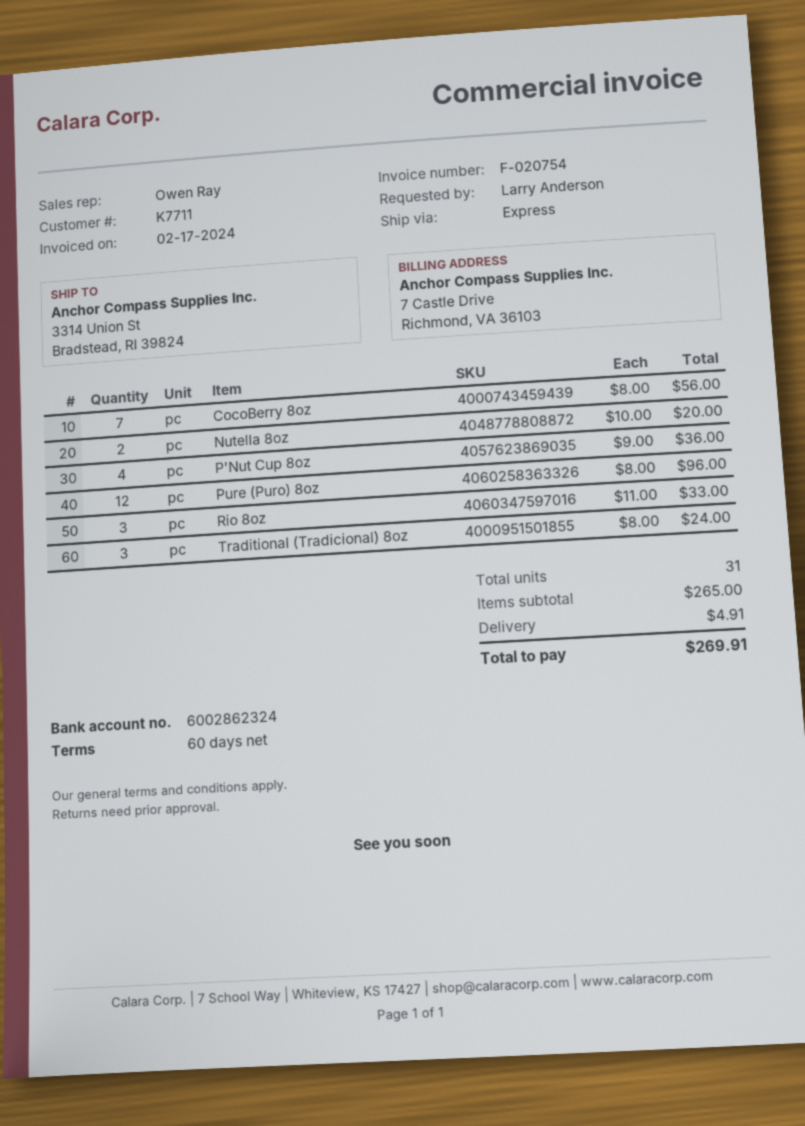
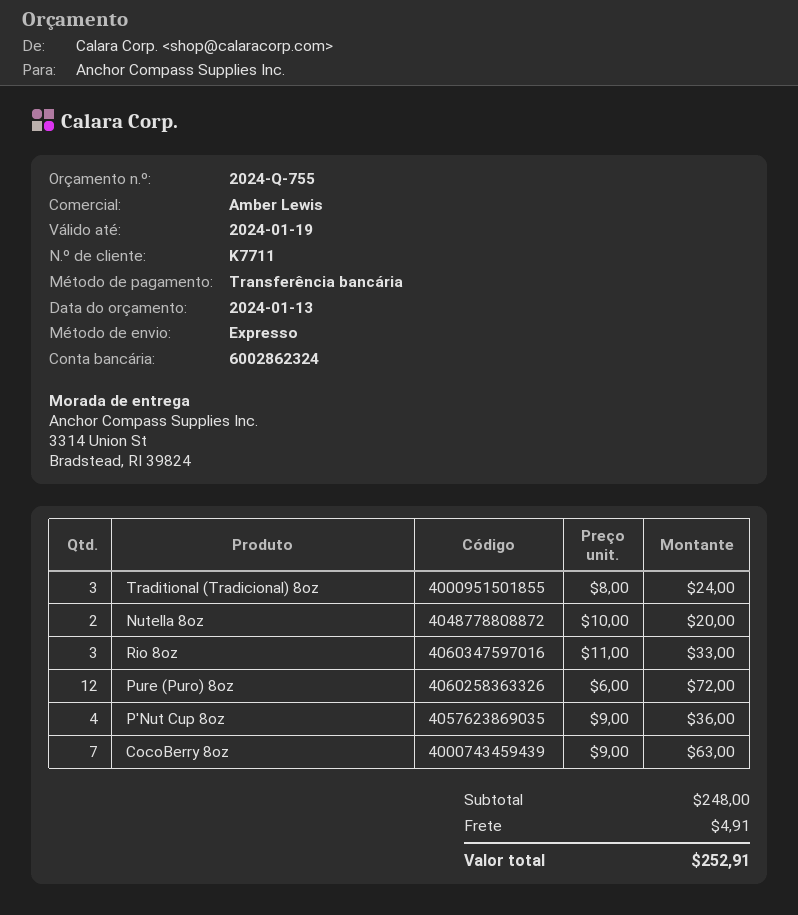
sales rep: Owen Ray -> Amber Lewis
CocoBerry 8oz: 7 x 8.00 = 56.00 -> 7 x 9.00 = 63.00
Pure (Puro) 8oz: 12 x 8.00 = 96.00 -> 12 x 6.00 = 72.00
subtotal: 265.00 -> 248.00
total: 269.91 -> 252.91

